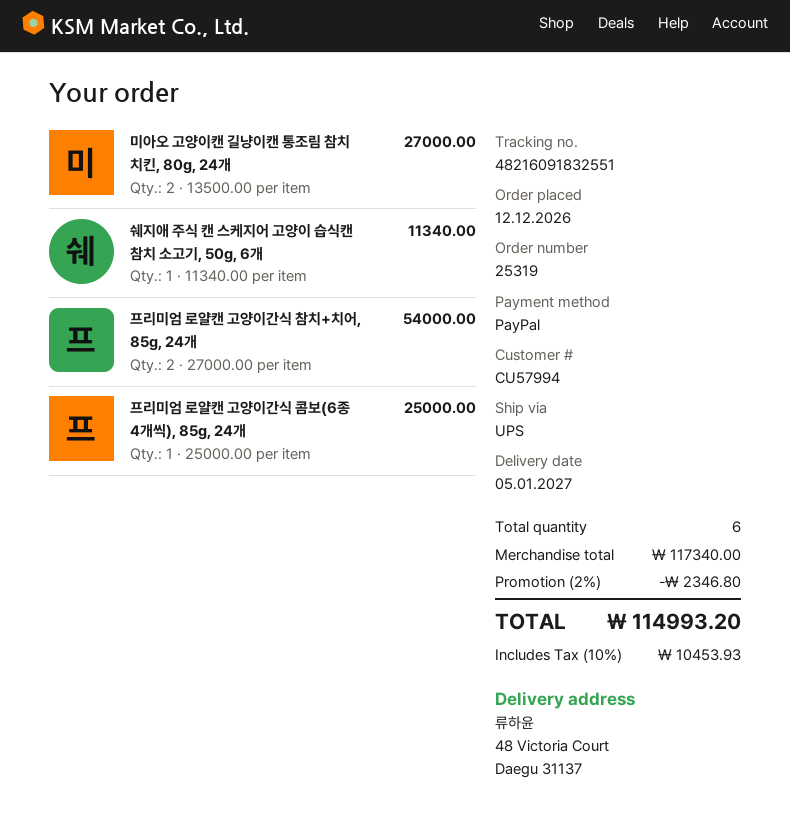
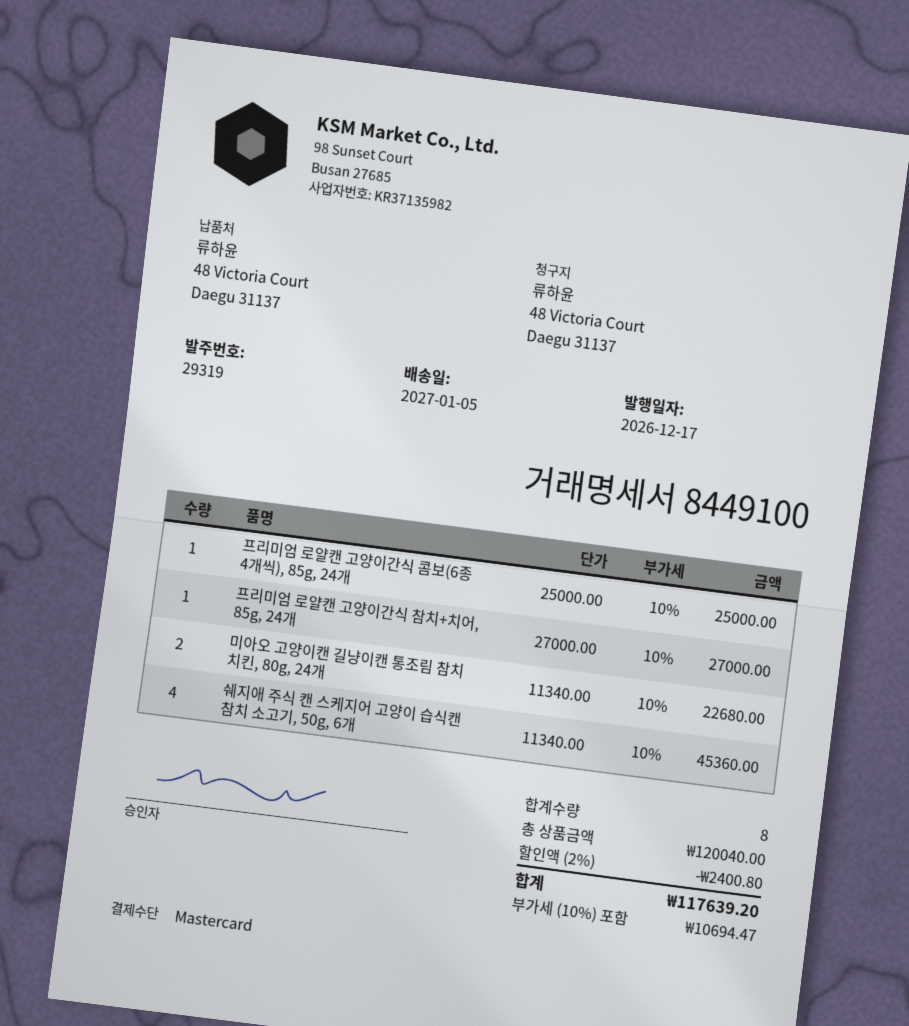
order number: 25319 -> 29319
payment method: PayPal -> Mastercard
미아오 고양이캔 길냥이캔 통조림 참치 치킨, 80g, 24개: 2 x 13500.00 = 27000.00 -> 2 x 11340.00 = 22680.00
쉐지애 주식 캔 스케지어 고양이 습식캔 참치 소고기, 50g, 6개: 1 x 11340.00 = 11340.00 -> 4 x 11340.00 = 45360.00
프리미엄 로얄캔 고양이간식 참치+치어, 85g, 24개: 2 x 27000.00 = 54000.00 -> 1 x 27000.00 = 27000.00
total quantity: 6 -> 8
subtotal: 117340.00 -> 120040.00
discount: 2% = 2346.80 -> 2% = 2400.80
tax: 10% = 10453.93 -> 10% = 10694.47
total: 114993.20 -> 117639.20

